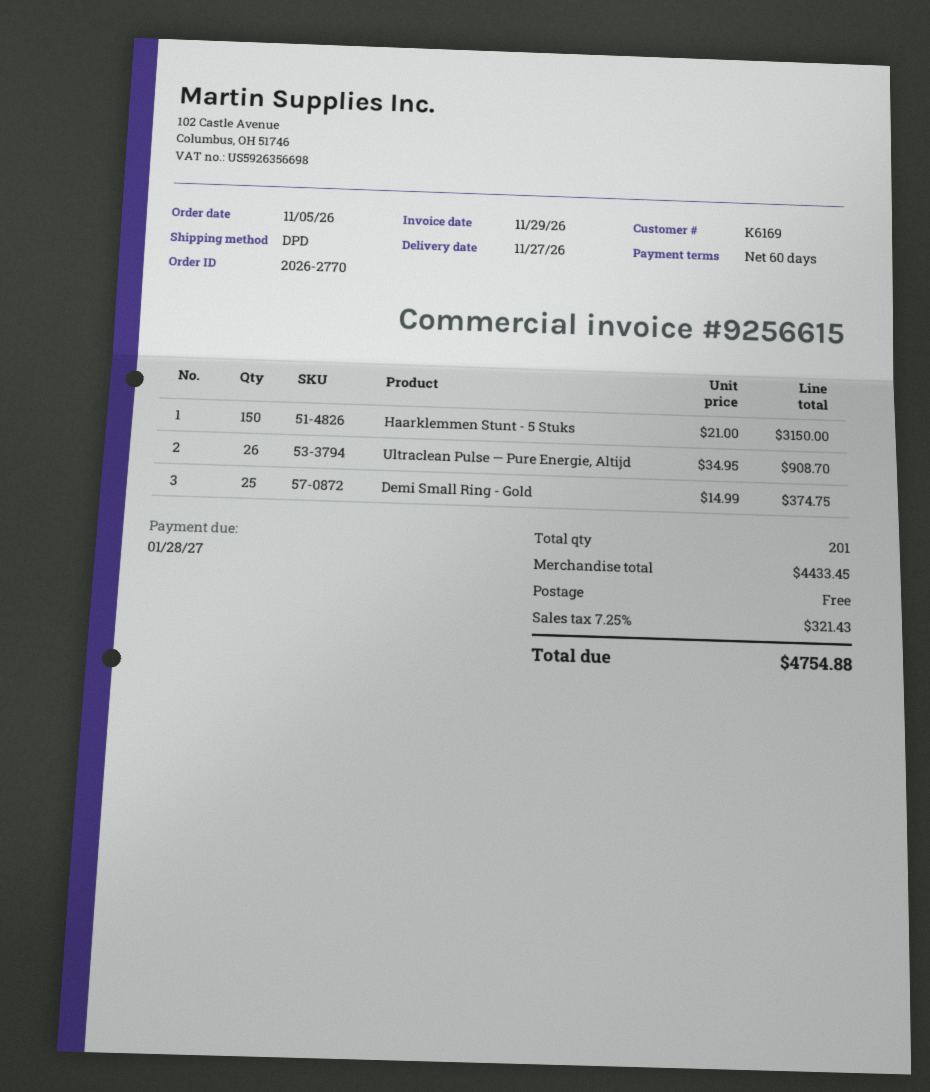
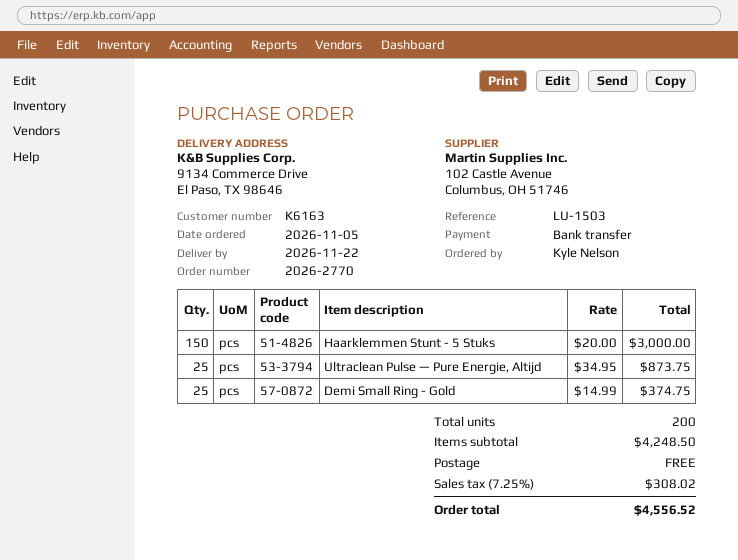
delivery date: 2026-11-27 -> 2026-11-22
customer number: K6169 -> K6163
Haarklemmen Stunt - 5 Stuks: 150 x 21.00 = 3150.00 -> 150 x 20.00 = 3000.00
Ultraclean Pulse — Pure Energie, Altijd: 26 x 34.95 = 908.70 -> 25 x 34.95 = 873.75
total quantity: 201 -> 200
subtotal: 4433.45 -> 4248.50
tax: 7.25% = 321.43 -> 7.25% = 308.02
total: 4754.88 -> 4556.52

